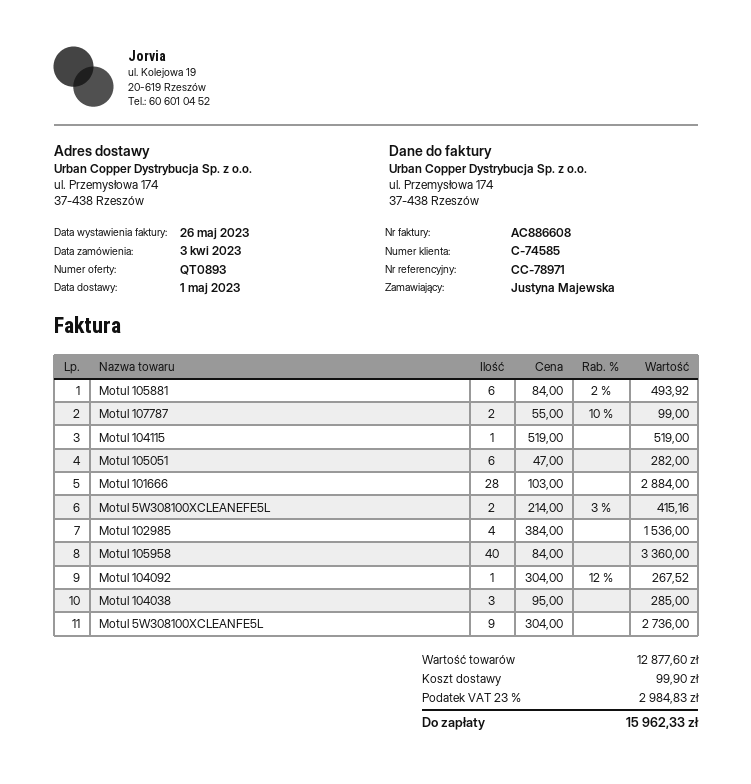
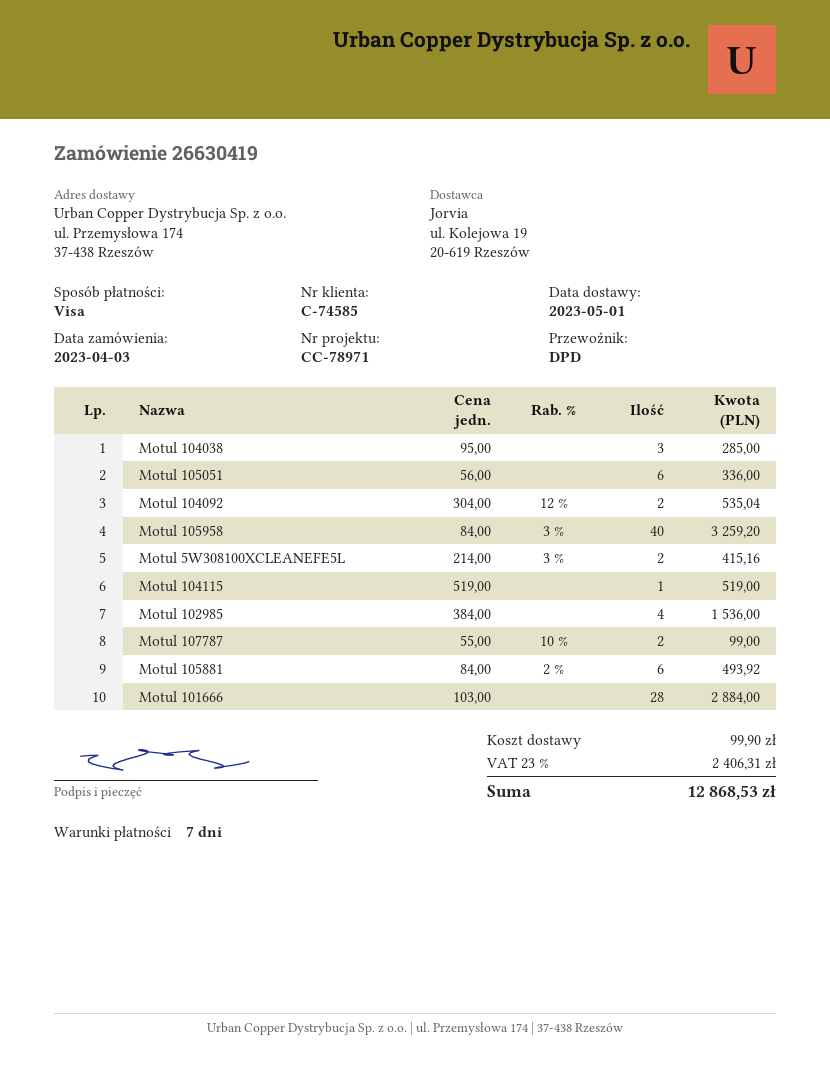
Motul 105051: 6 x 47.00 = 282.00 -> 6 x 56.00 = 336.00
Motul 105958: 40 x 84.00 = 3360.00 -> 40 x 84.00 - 3% = 3259.20
Motul 104092: 1 x 304.00 - 12% = 267.52 -> 2 x 304.00 - 12% = 535.04
Motul 5W308100XCLEANFE5L: 9 x 304.00 = 2736.00 -> none
tax: 23% = 2984.83 -> 23% = 2406.31
total: 15962.33 -> 12868.53

